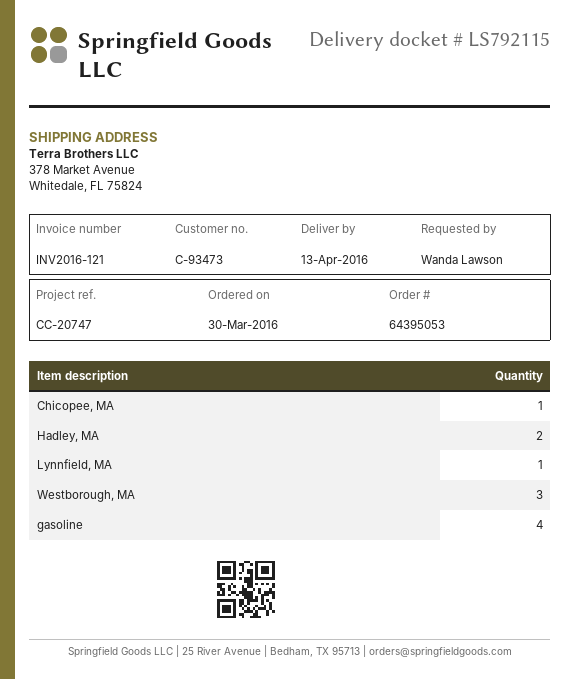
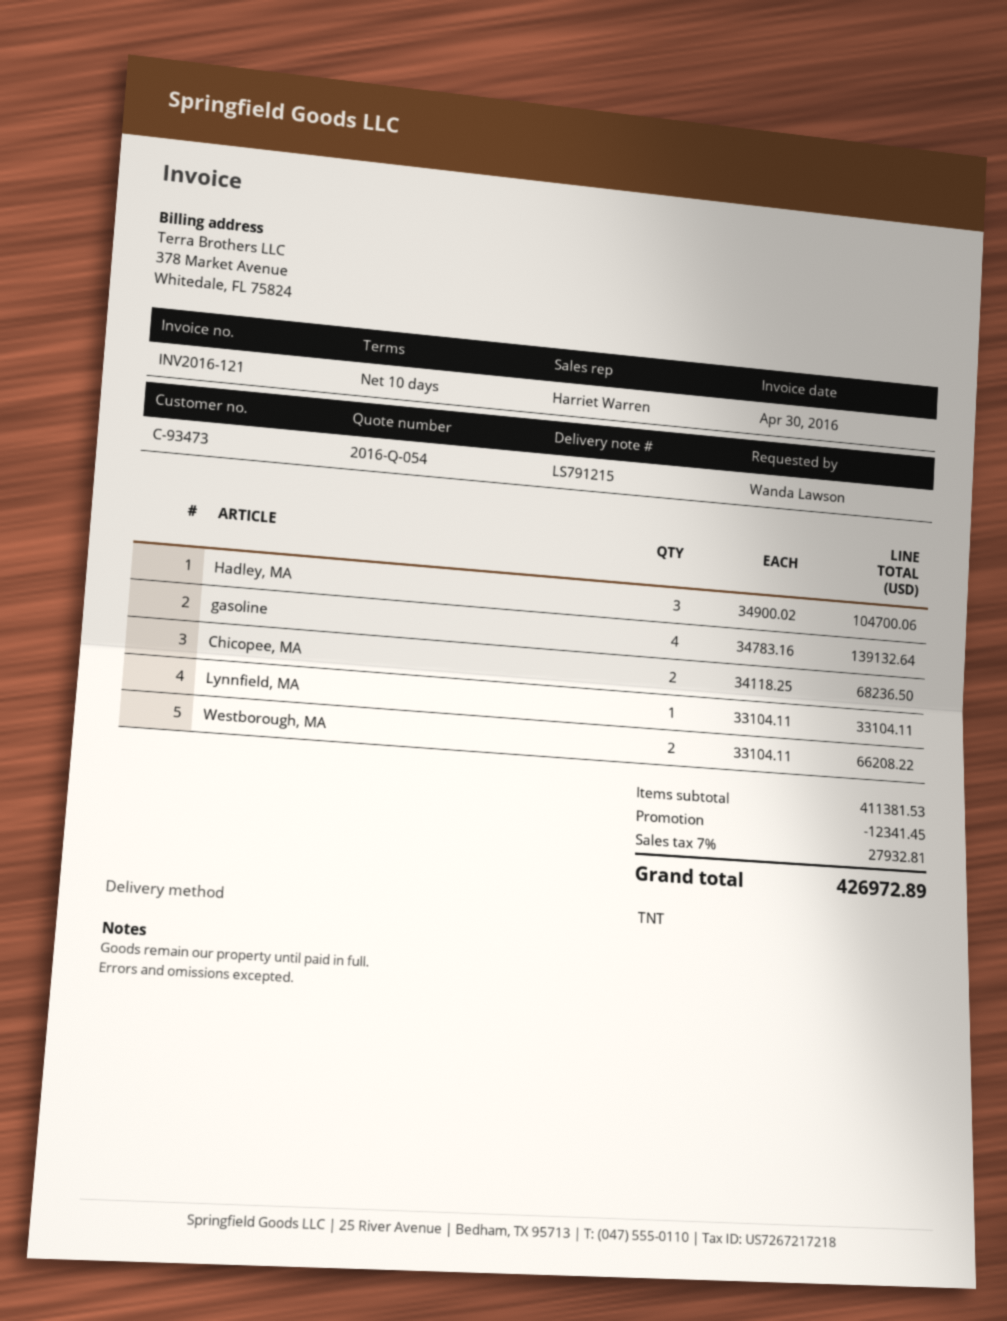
delivery note number: LS792115 -> LS791215
Chicopee, MA: 1 -> 2
Hadley, MA: 2 -> 3
Westborough, MA: 3 -> 2

